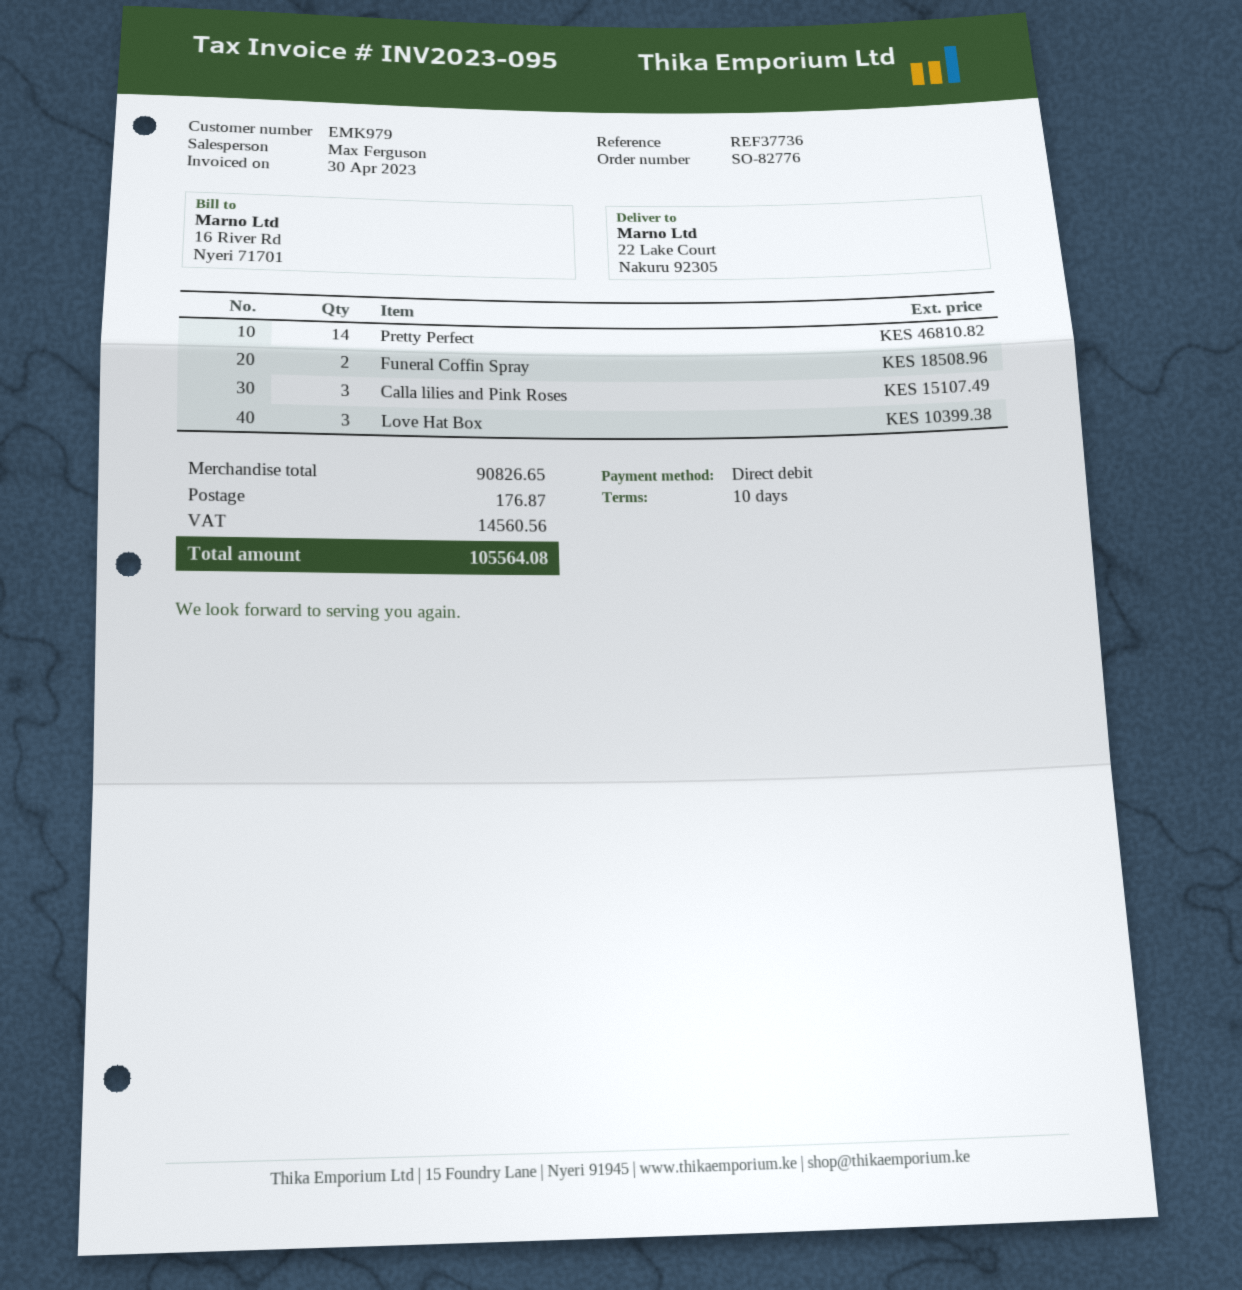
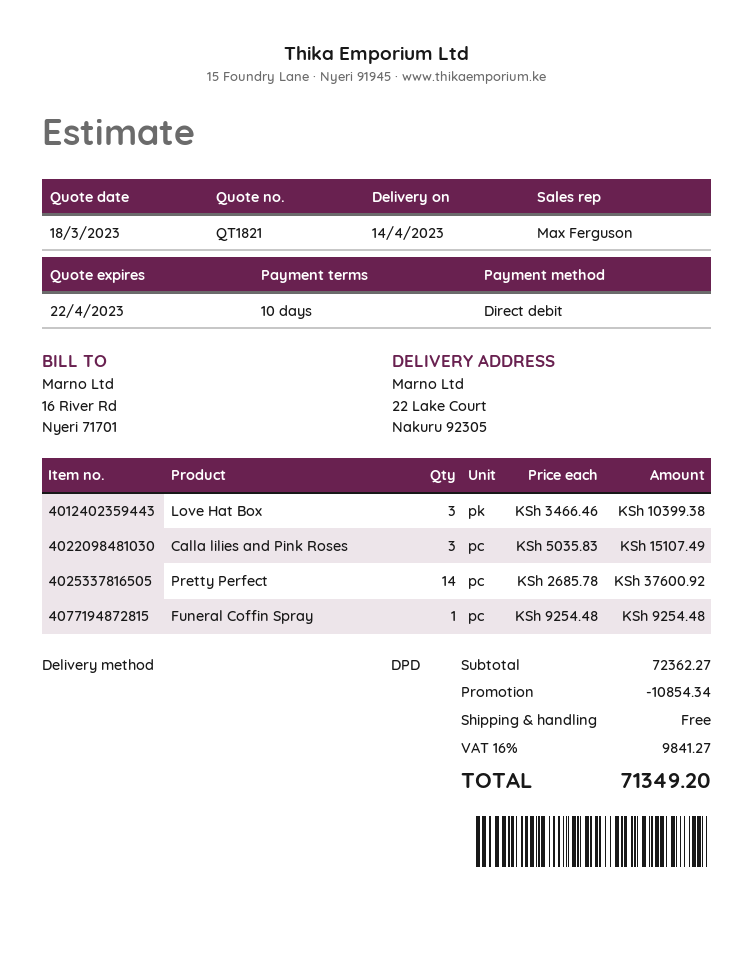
Pretty Perfect: 14 for 46810.82 -> 14 for 37600.92
Funeral Coffin Spray: 2 for 18508.96 -> 1 for 9254.48
subtotal: 90826.65 -> 72362.27
discount: none -> 10854.34
shipping: 176.87 -> 0.00
tax: 14560.56 -> 9841.27
total: 105564.08 -> 71349.20

